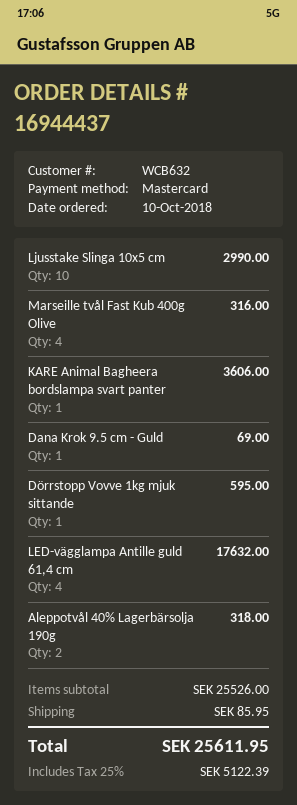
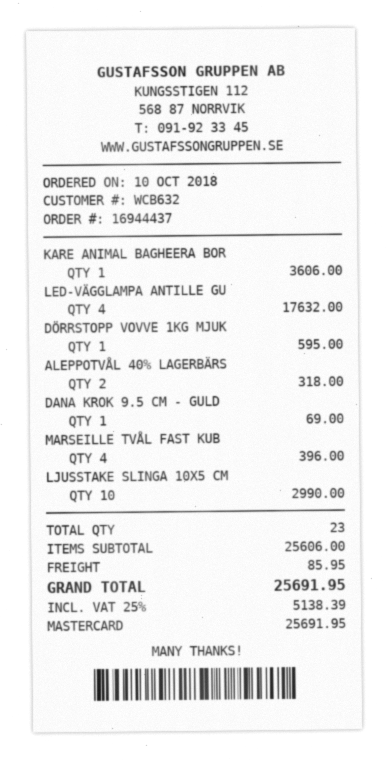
Marseille tvål Fast Kub 400g Olive: 4 for 316.00 -> 4 for 396.00
subtotal: 25526.00 -> 25606.00
tax: 25% = 5122.39 -> 25% = 5138.39
total: 25611.95 -> 25691.95

